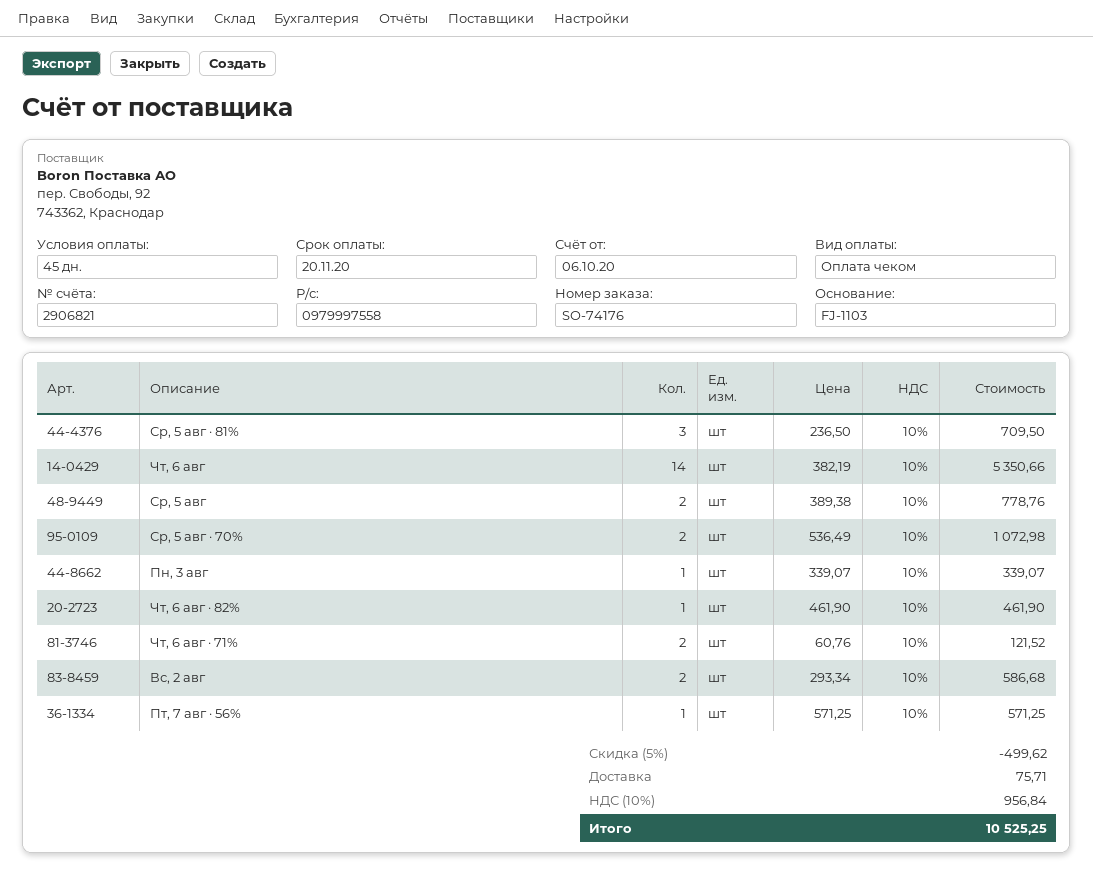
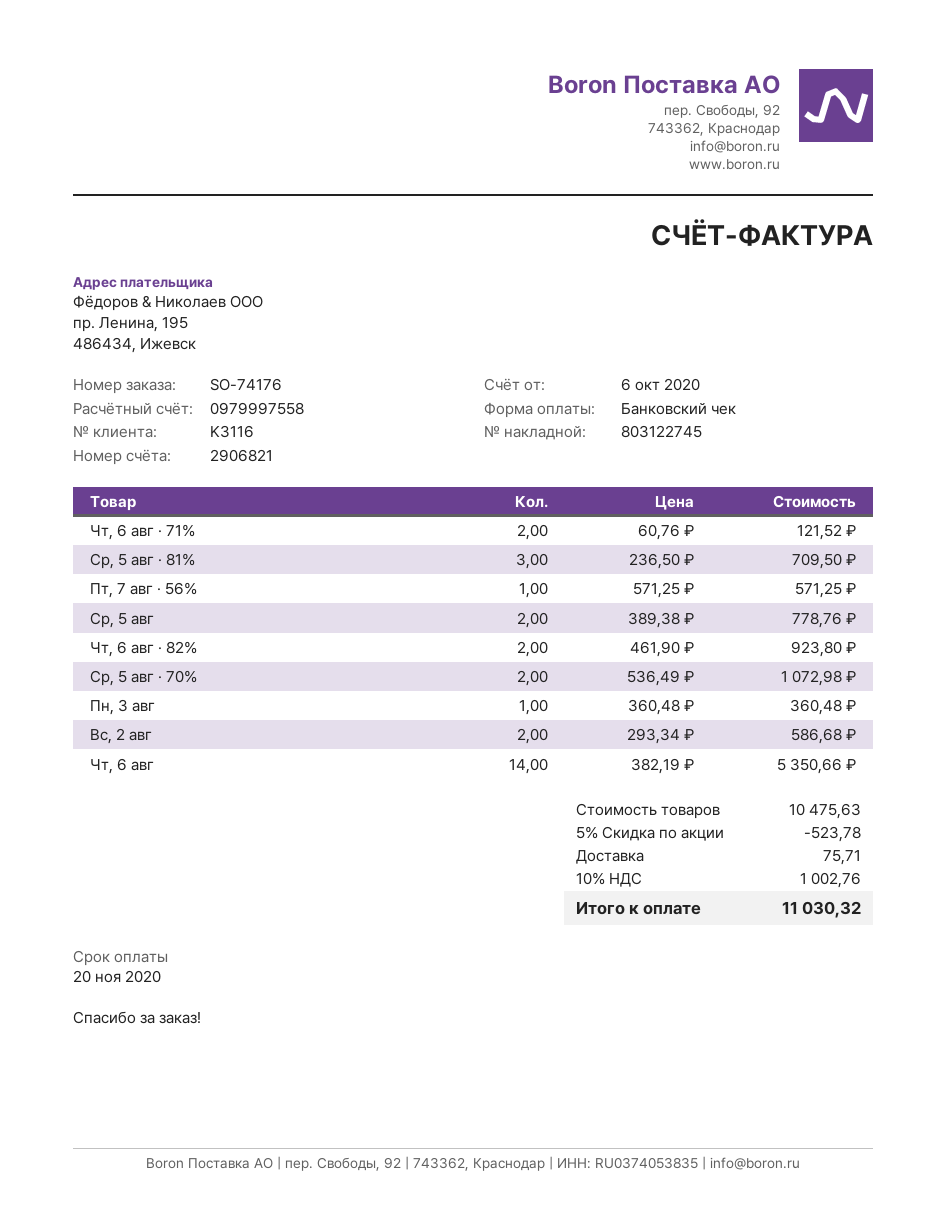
Пн, 3 авг: 1 x 339.07 = 339.07 -> 1 x 360.48 = 360.48
Чт, 6 авг · 82%: 1 x 461.90 = 461.90 -> 2 x 461.90 = 923.80
discount: 5% = 499.62 -> 5% = 523.78
tax: 10% = 956.84 -> 10% = 1002.76
total: 10525.25 -> 11030.32

